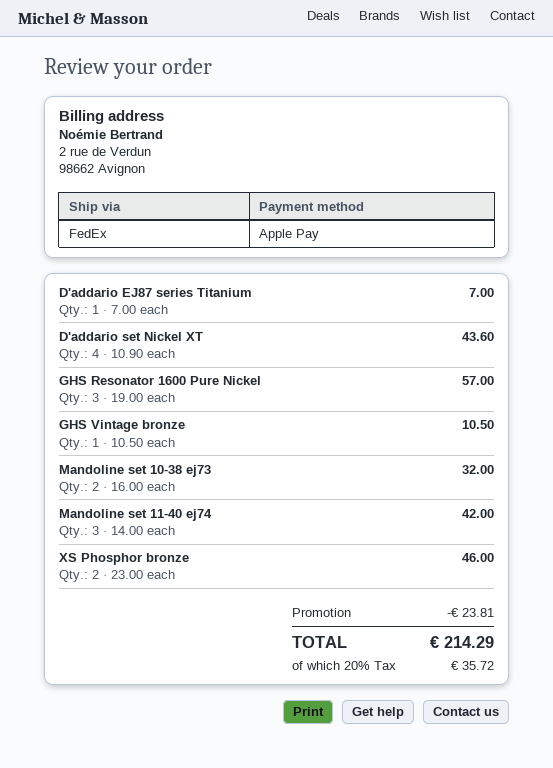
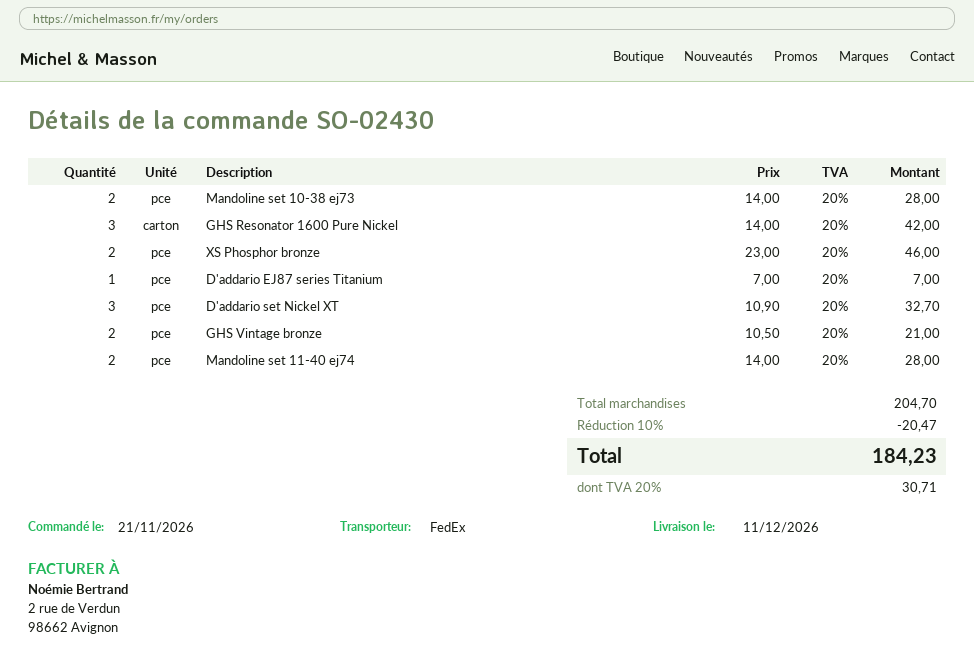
D'addario set Nickel XT: 4 x 10.90 = 43.60 -> 3 x 10.90 = 32.70
GHS Resonator 1600 Pure Nickel: 3 x 19.00 = 57.00 -> 3 x 14.00 = 42.00
GHS Vintage bronze: 1 x 10.50 = 10.50 -> 2 x 10.50 = 21.00
Mandoline set 10-38 ej73: 2 x 16.00 = 32.00 -> 2 x 14.00 = 28.00
Mandoline set 11-40 ej74: 3 x 14.00 = 42.00 -> 2 x 14.00 = 28.00
discount: 23.81 -> 20.47
tax: 20% = 35.72 -> 20% = 30.71
total: 214.29 -> 184.23

